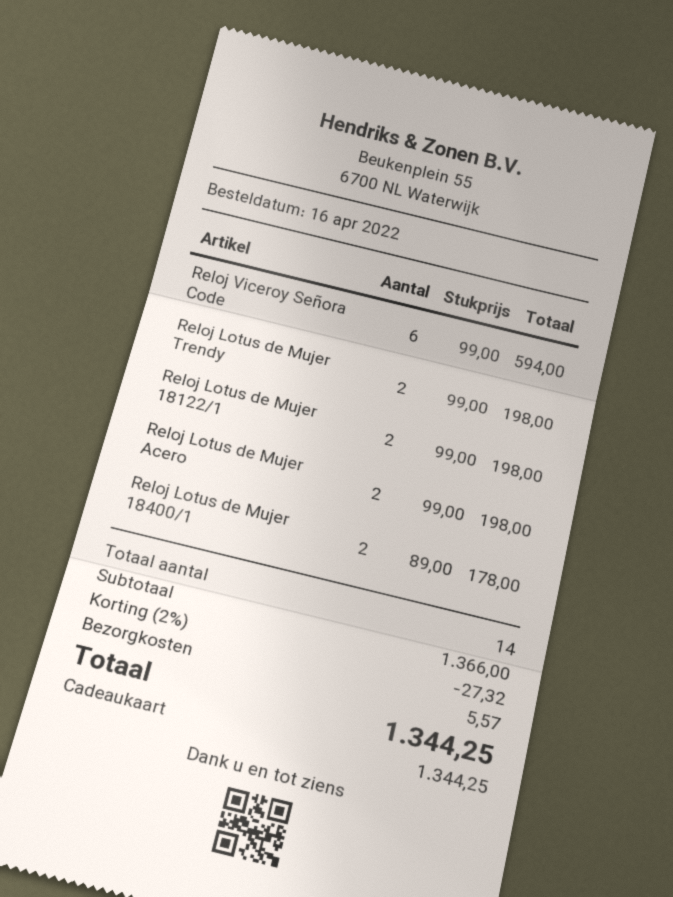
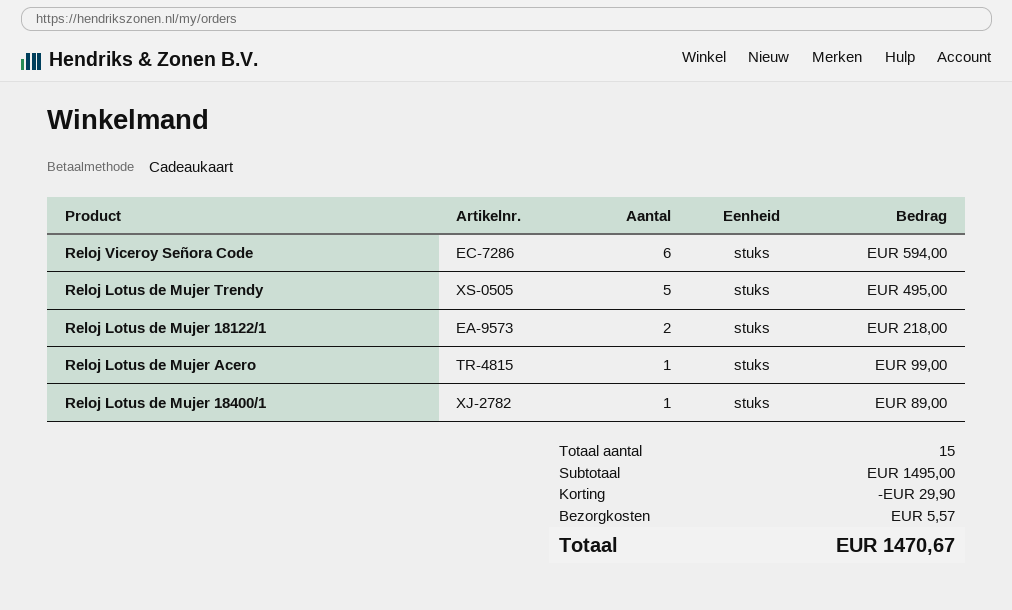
Reloj Lotus de Mujer Trendy: 2 for 198.00 -> 5 for 495.00
Reloj Lotus de Mujer 18122/1: 2 for 198.00 -> 2 for 218.00
Reloj Lotus de Mujer Acero: 2 for 198.00 -> 1 for 99.00
Reloj Lotus de Mujer 18400/1: 2 for 178.00 -> 1 for 89.00
total quantity: 14 -> 15
subtotal: 1366.00 -> 1495.00
discount: 27.32 -> 29.90
total: 1344.25 -> 1470.67

